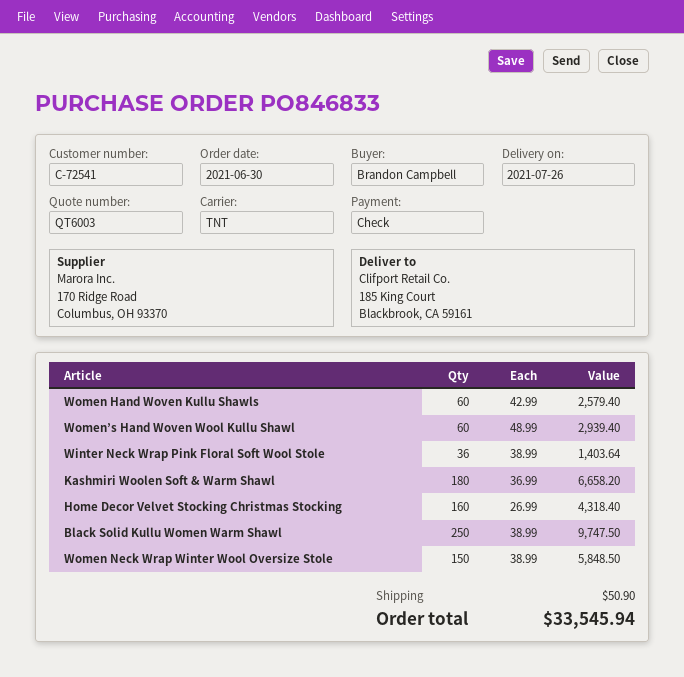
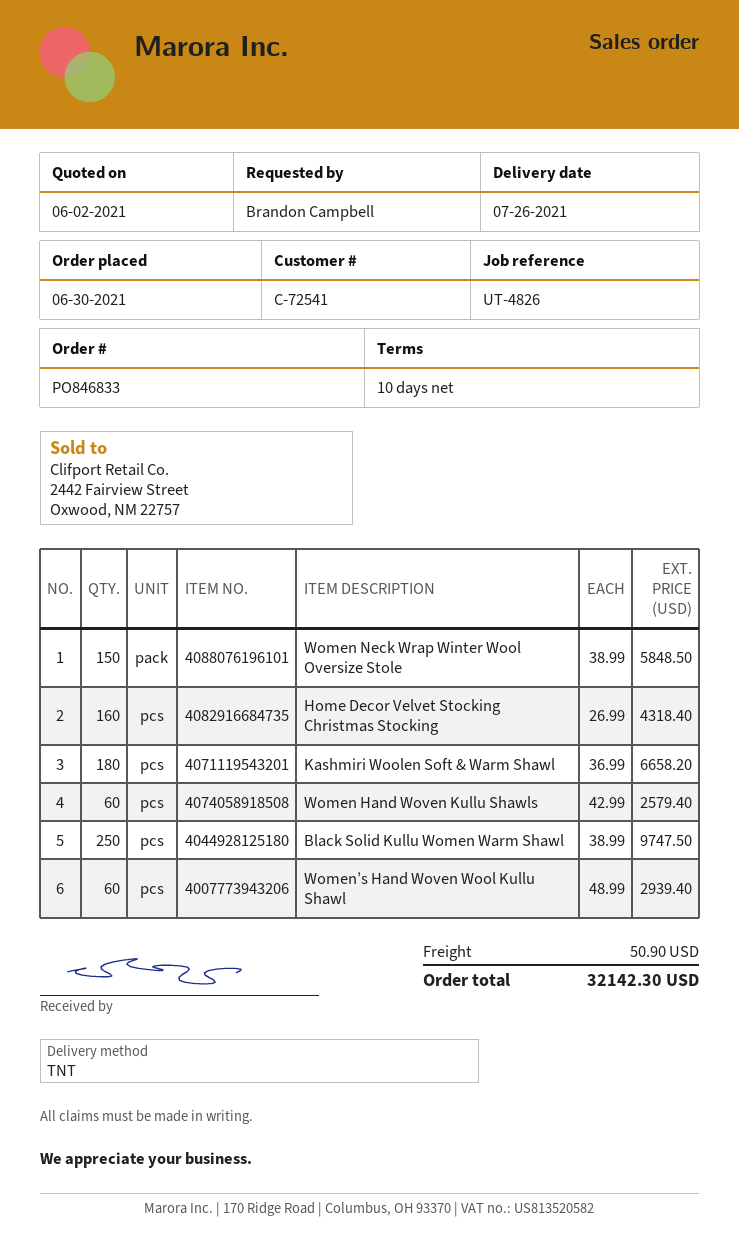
Winter Neck Wrap Pink Floral Soft Wool Stole: 36 x 38.99 = 1403.64 -> none
total: 33545.94 -> 32142.30

